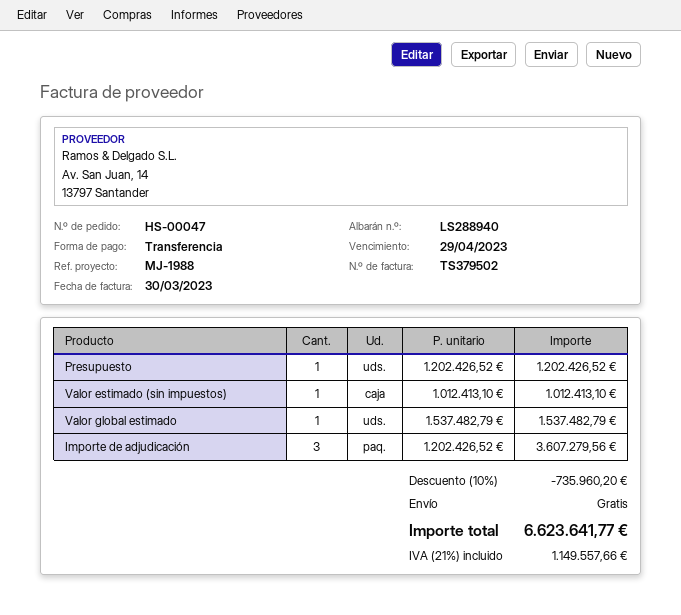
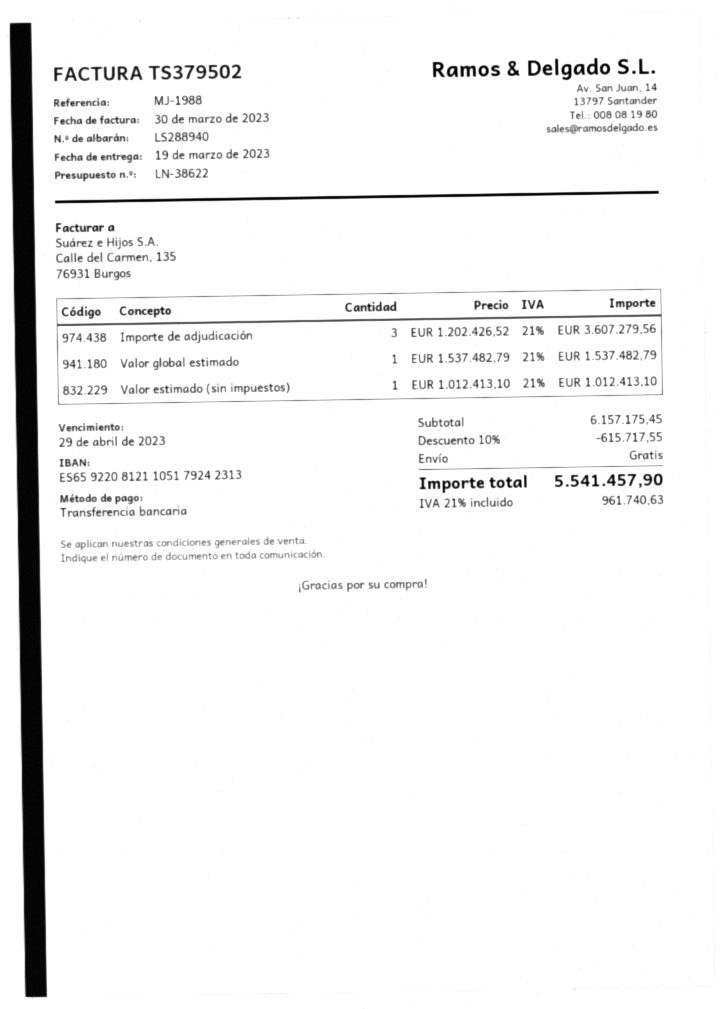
Presupuesto: 1 x 1202426.52 = 1202426.52 -> none
discount: 10% = 735960.20 -> 10% = 615717.55
tax: 21% = 1149557.66 -> 21% = 961740.63
total: 6623641.77 -> 5541457.90

